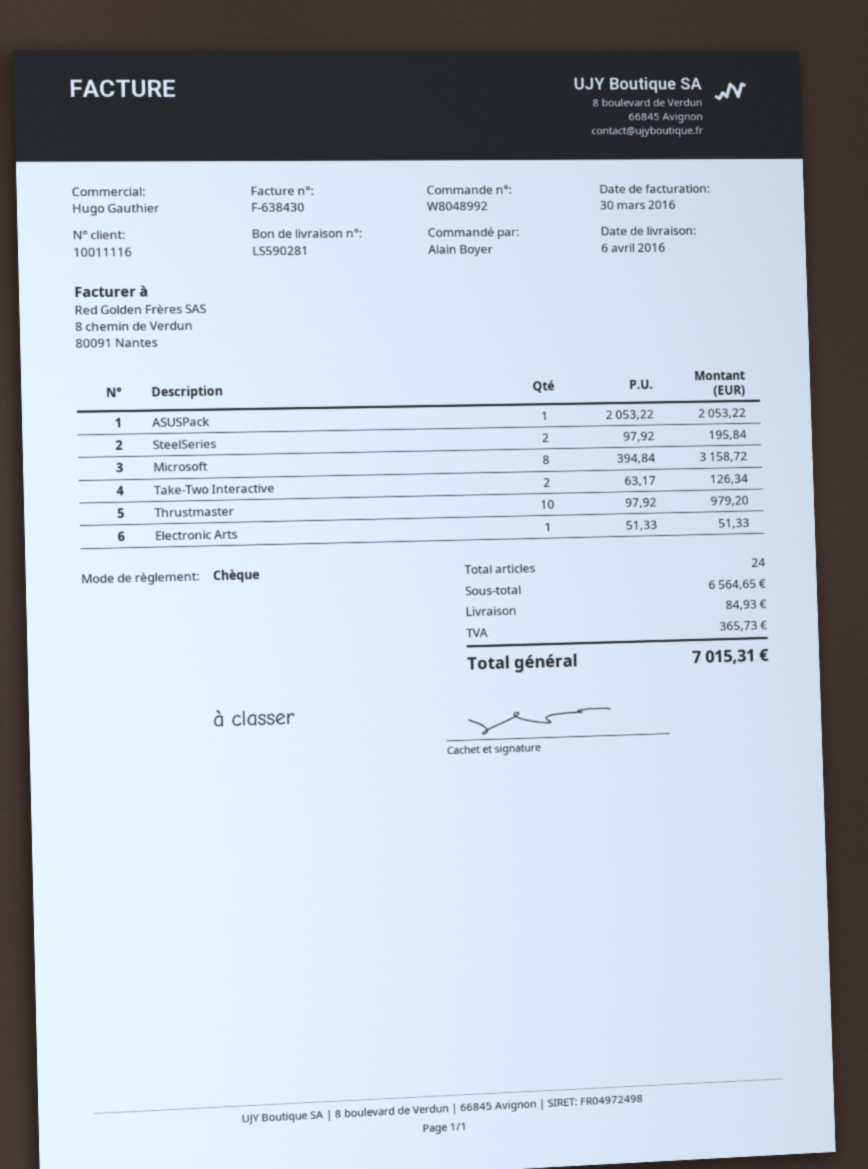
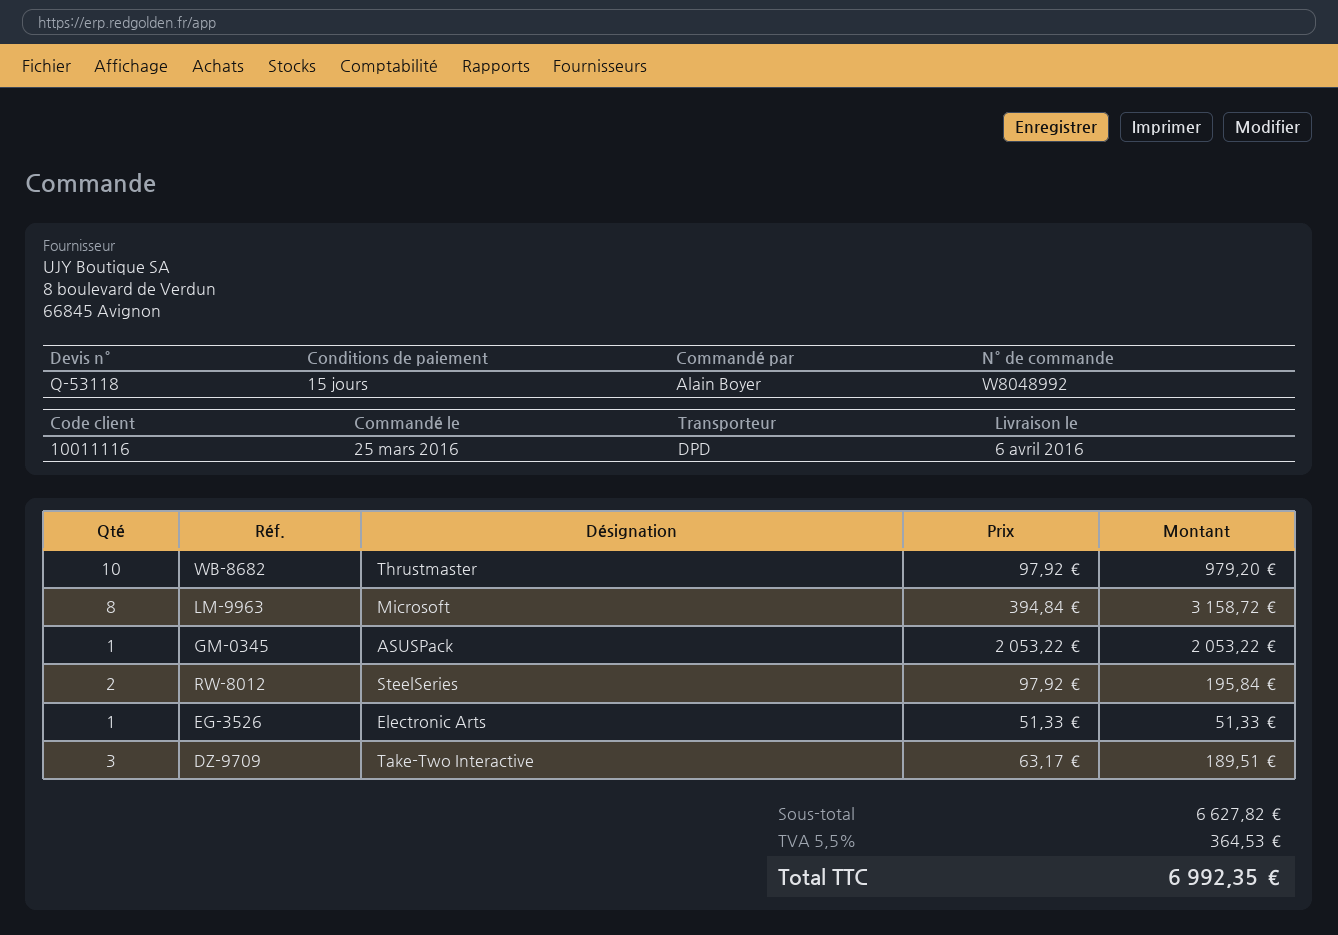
Take-Two Interactive: 2 x 63.17 = 126.34 -> 3 x 63.17 = 189.51
subtotal: 6564.65 -> 6627.82
shipping: 84.93 -> none
tax: 365.73 -> 364.53
total: 7015.31 -> 6992.35

